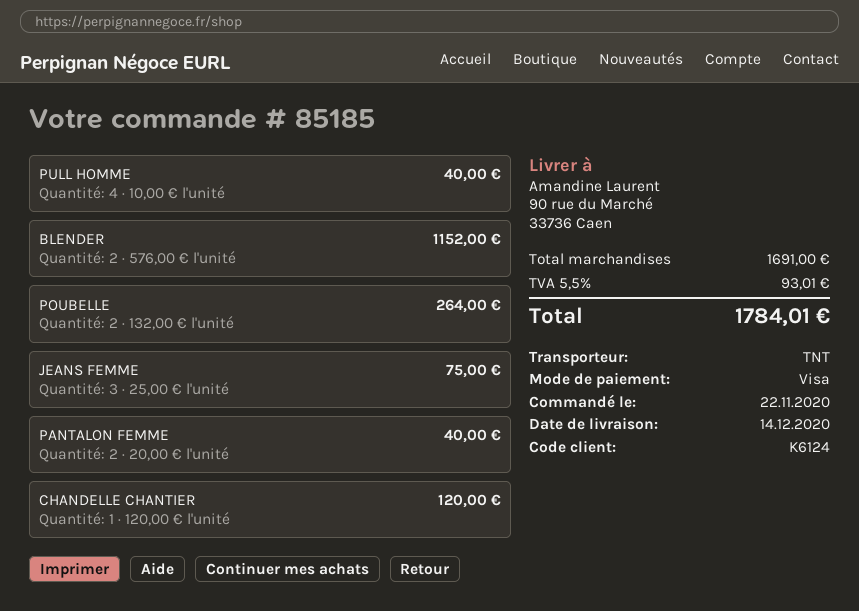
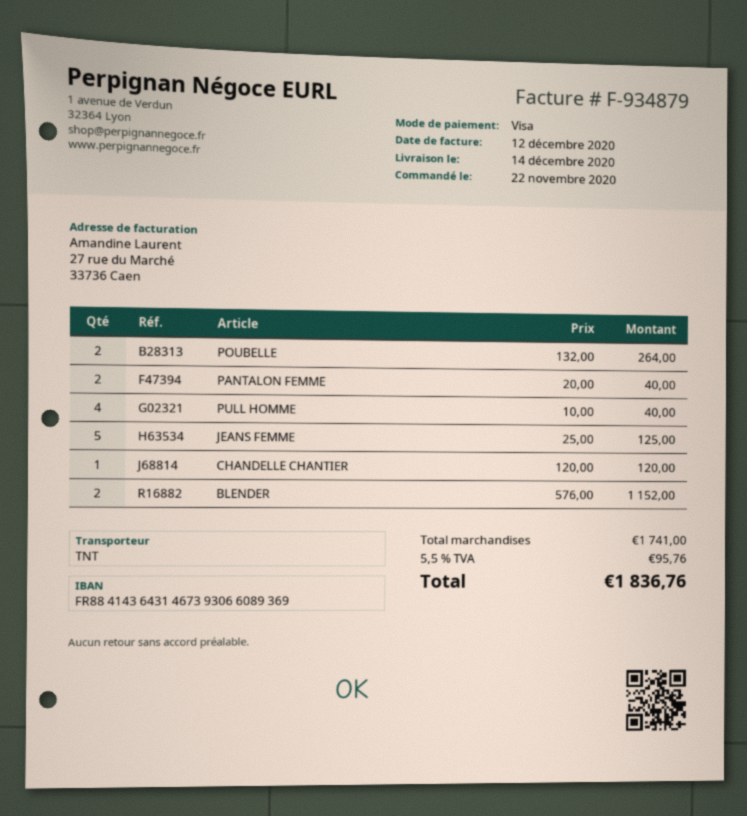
JEANS FEMME: 3 x 25.00 = 75.00 -> 5 x 25.00 = 125.00
subtotal: 1691.00 -> 1741.00
tax: 5.5% = 93.01 -> 5.5% = 95.76
total: 1784.01 -> 1836.76

